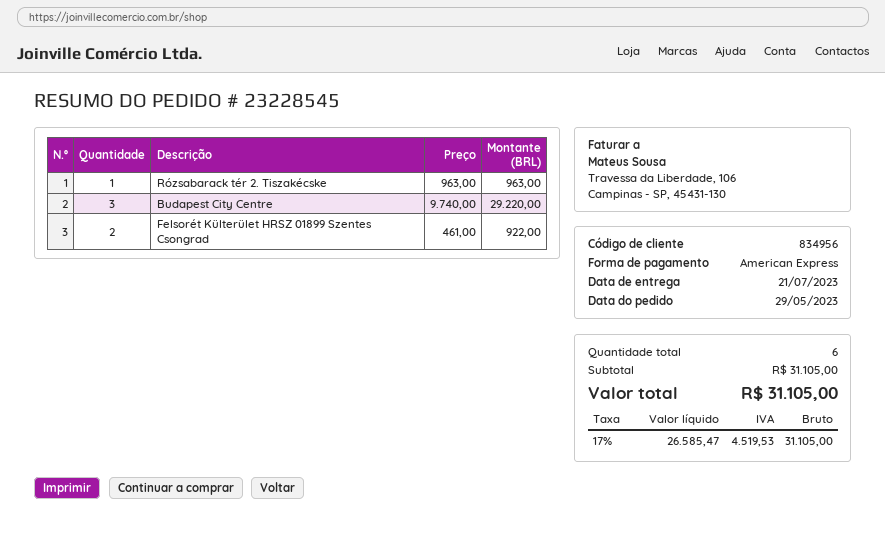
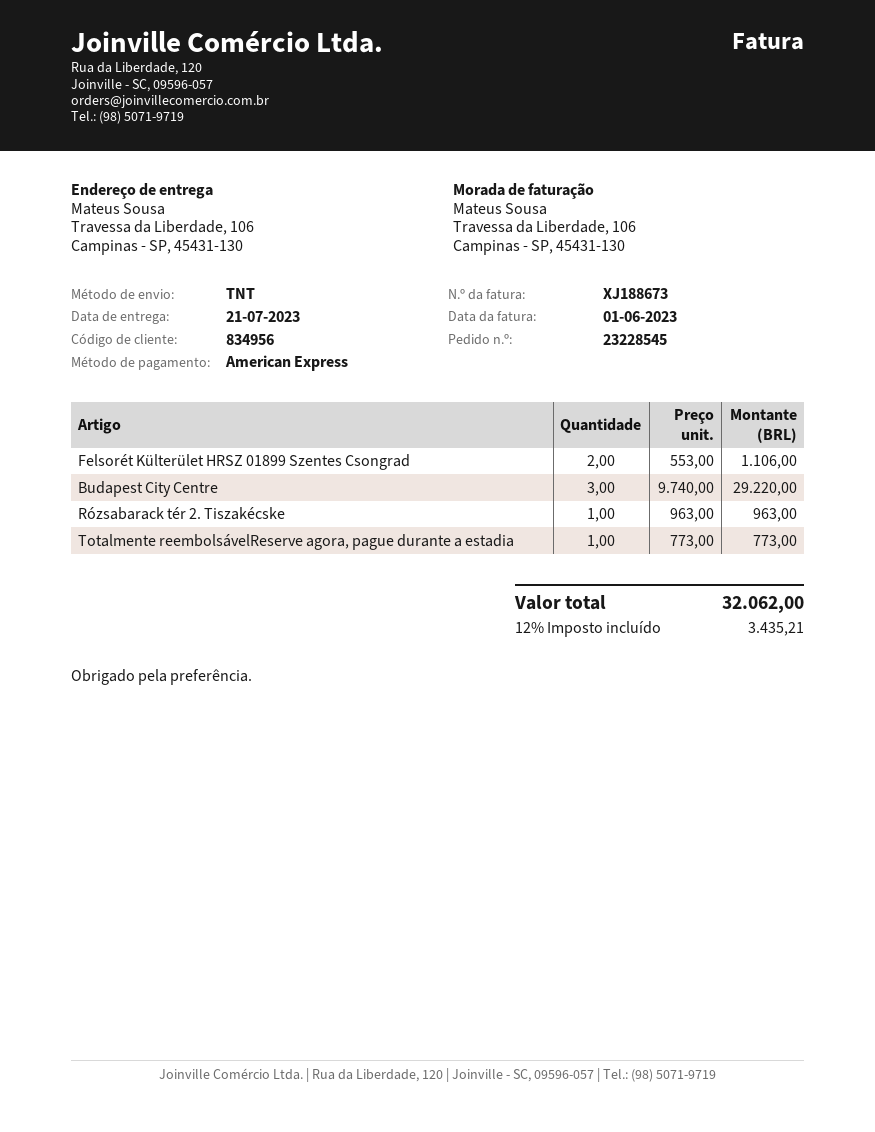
Felsorét Külterület HRSZ 01899 Szentes Csongrad: 2 x 461.00 = 922.00 -> 2 x 553.00 = 1106.00
Totalmente reembolsávelReserve agora, pague durante a estadia: none -> 1 x 773.00 = 773.00
tax: 17% = 4519.53 -> 12% = 3435.21
total: 31105.00 -> 32062.00

